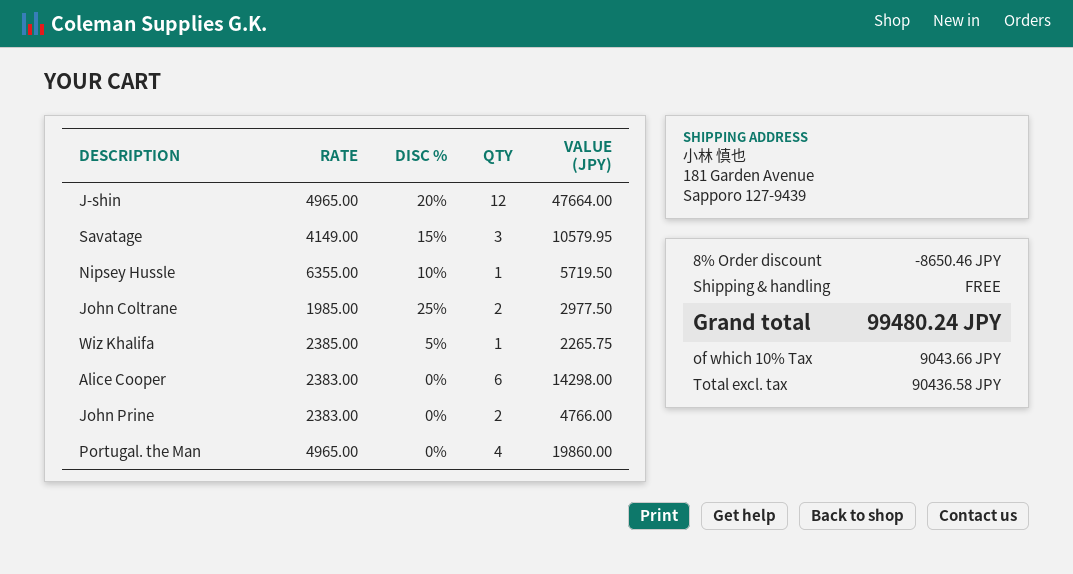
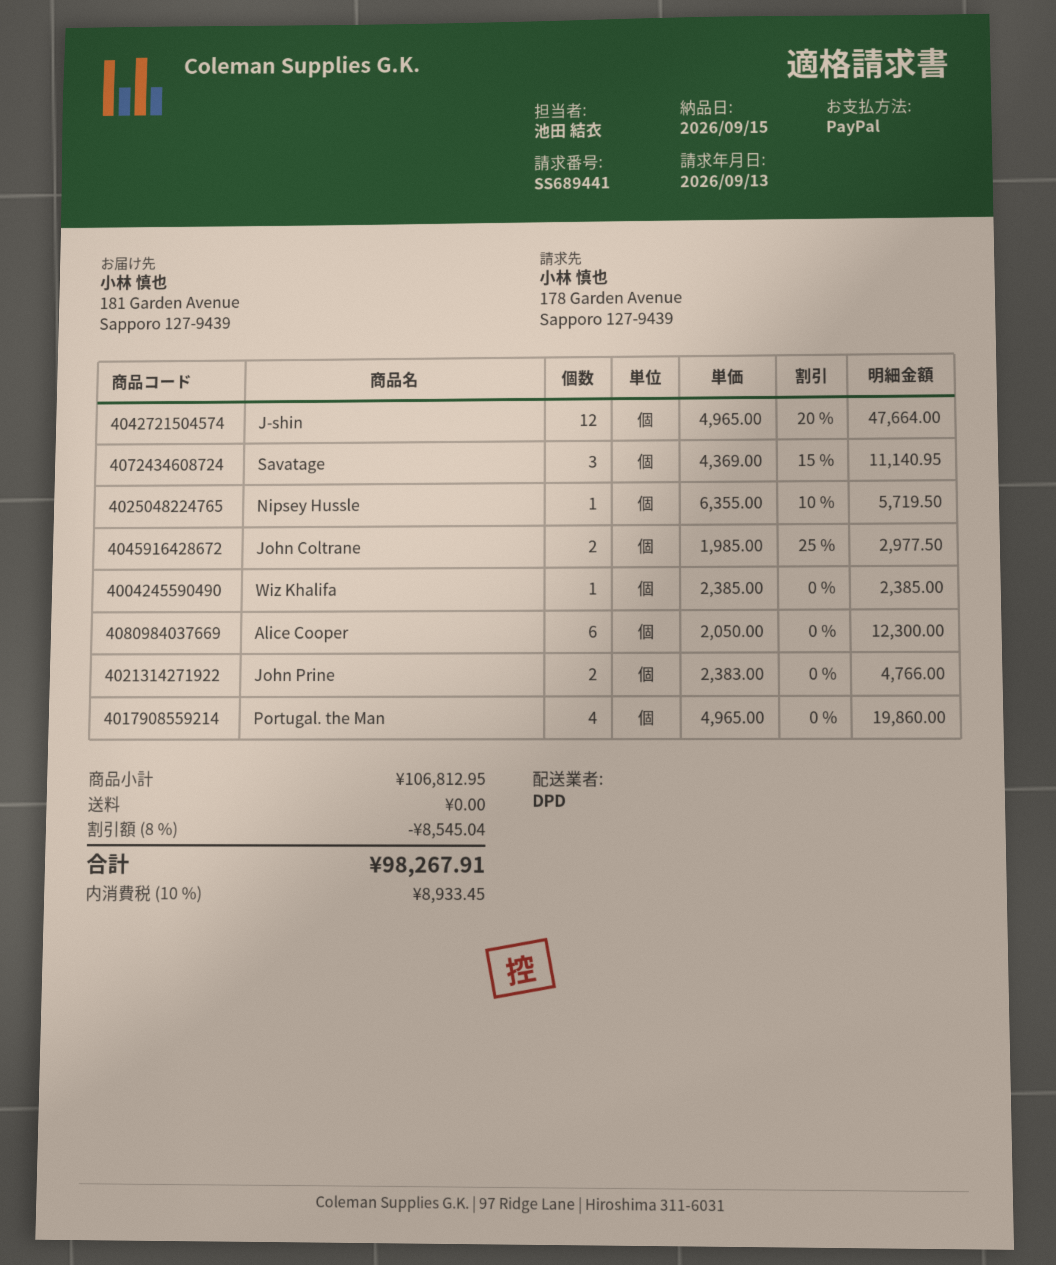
Savatage: 3 x 4149.00 - 15% = 10579.95 -> 3 x 4369.00 - 15% = 11140.95
Wiz Khalifa: 1 x 2385.00 - 5% = 2265.75 -> 1 x 2385.00 = 2385.00
Alice Cooper: 6 x 2383.00 = 14298.00 -> 6 x 2050.00 = 12300.00
discount: 8% = 8650.46 -> 8% = 8545.04
tax: 10% = 9043.66 -> 10% = 8933.45
total: 99480.24 -> 98267.91

